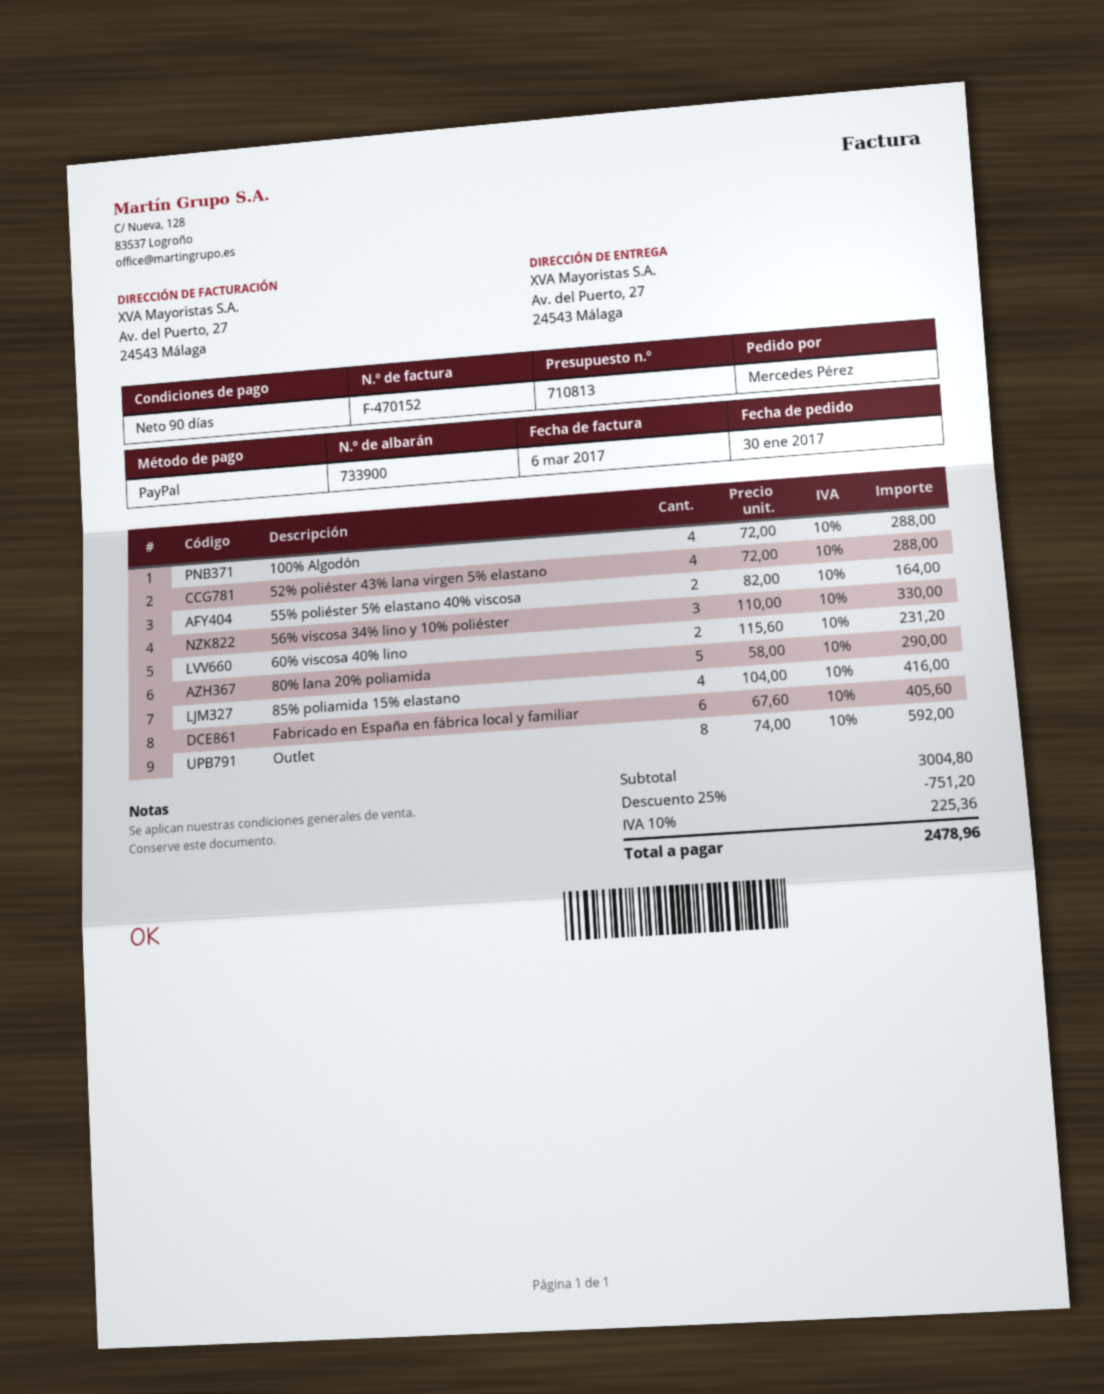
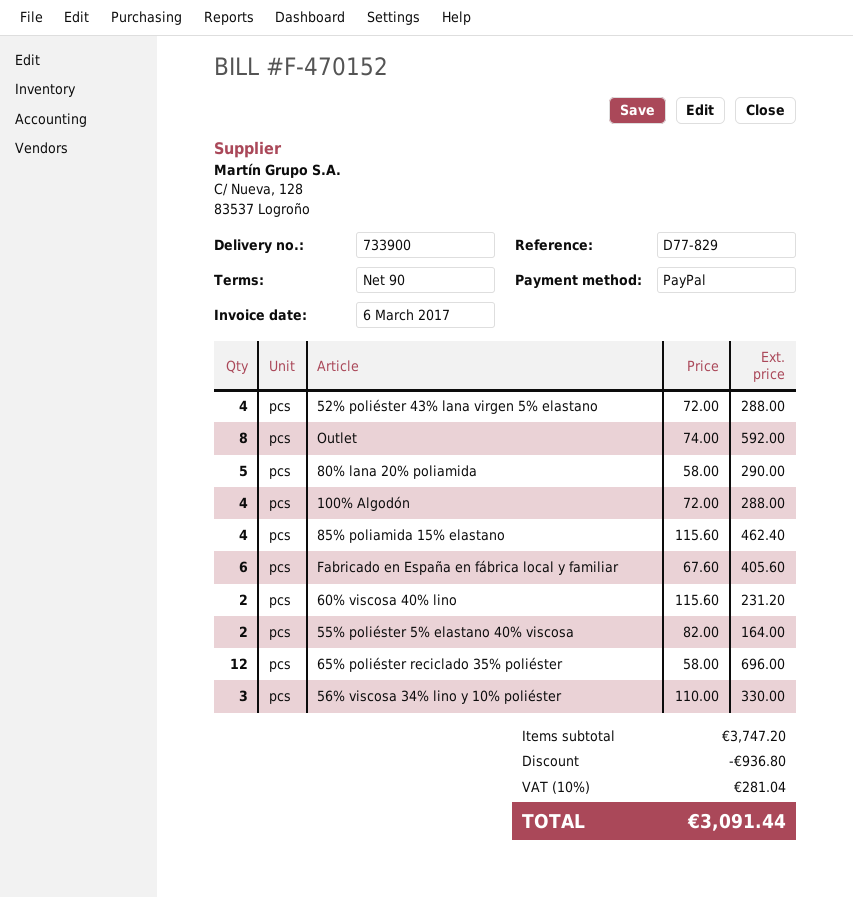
85% poliamida 15% elastano: 4 x 104.00 = 416.00 -> 4 x 115.60 = 462.40
65% poliéster reciclado 35% poliéster: none -> 12 x 58.00 = 696.00
subtotal: 3004.80 -> 3747.20
discount: 751.20 -> 936.80
tax: 10% = 225.36 -> 10% = 281.04
total: 2478.96 -> 3091.44

